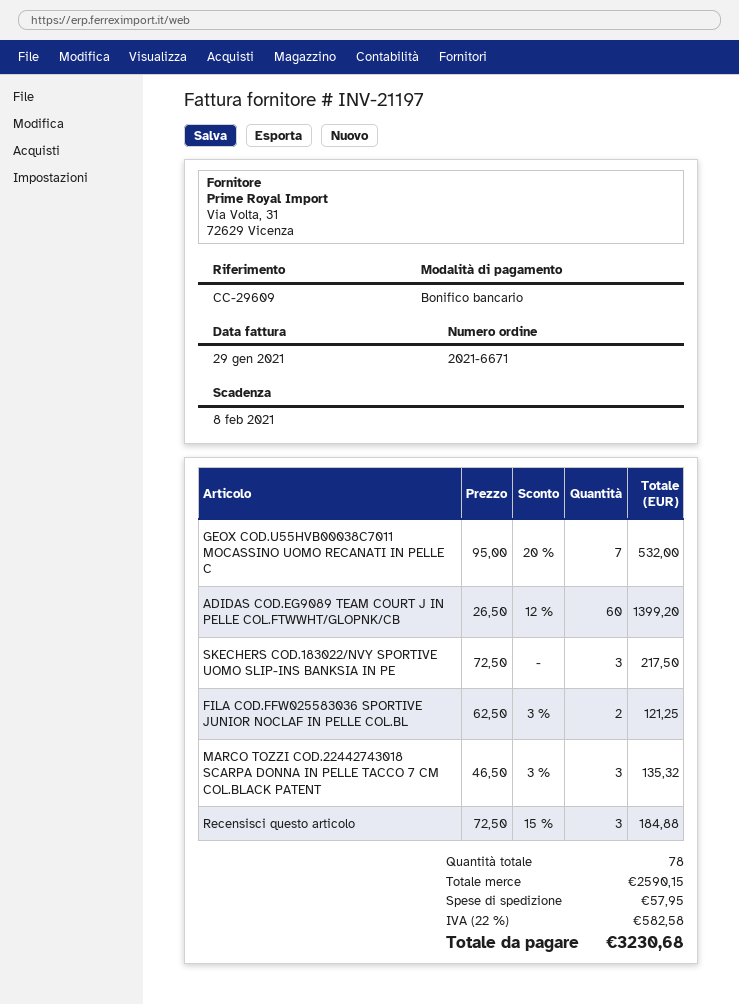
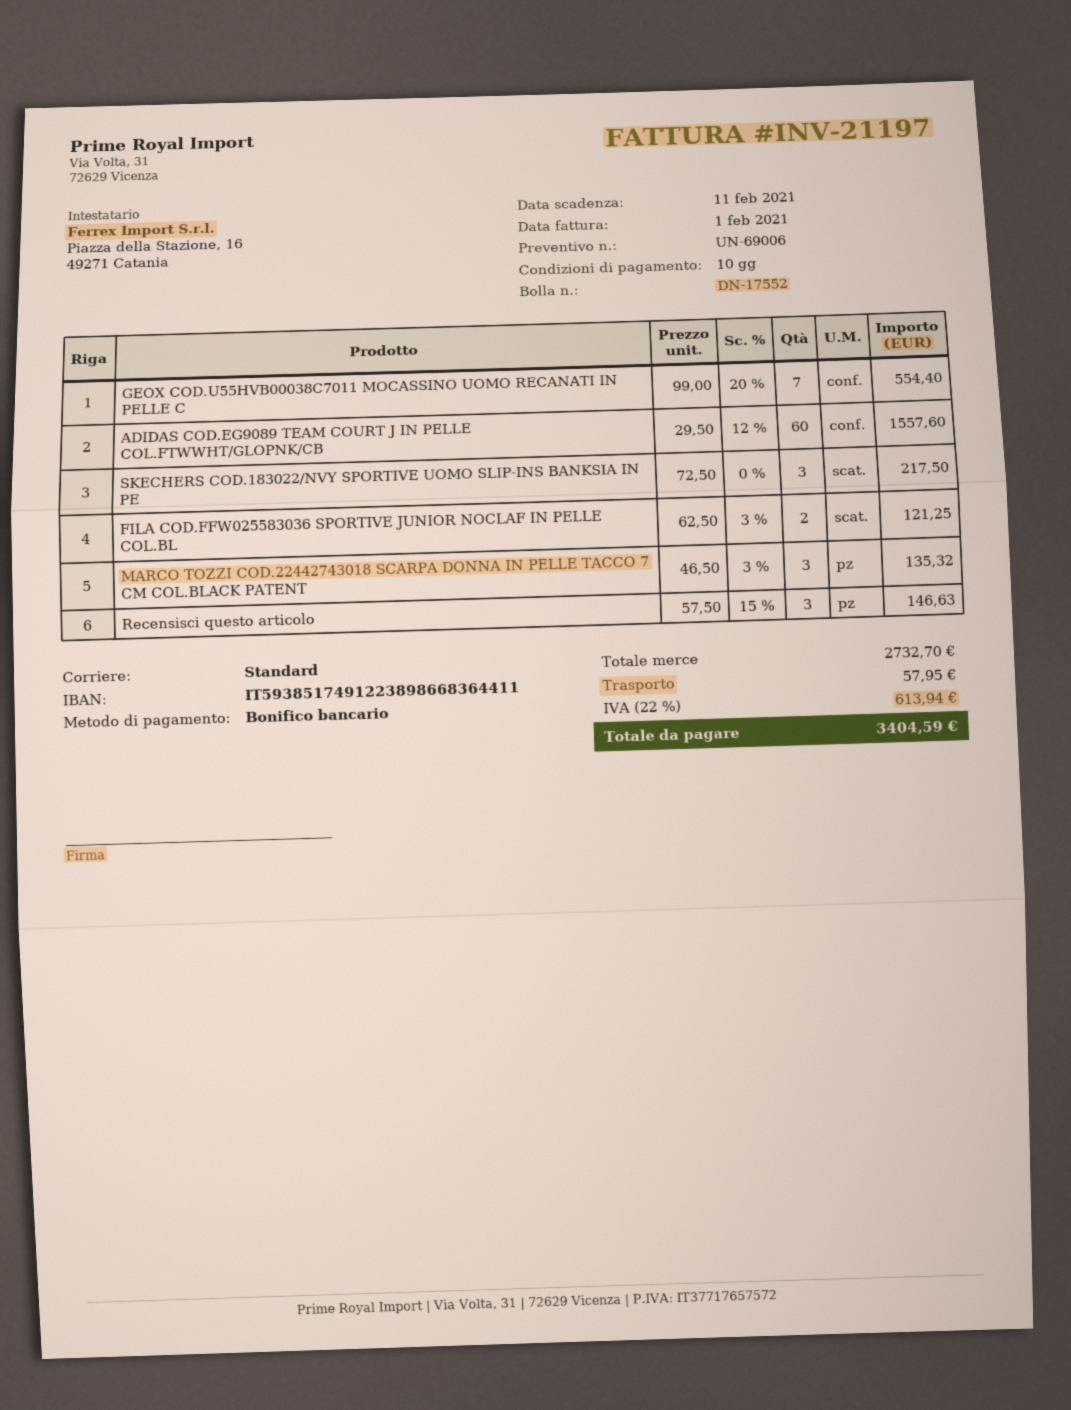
invoice date: 2021-01-29 -> 2021-02-01
due date: 2021-02-08 -> 2021-02-11
GEOX COD.U55HVB00038C7011 MOCASSINO UOMO RECANATI IN PELLE C: 7 x 95.00 - 20% = 532.00 -> 7 x 99.00 - 20% = 554.40
ADIDAS COD.EG9089 TEAM COURT J IN PELLE COL.FTWWHT/GLOPNK/CB: 60 x 26.50 - 12% = 1399.20 -> 60 x 29.50 - 12% = 1557.60
Recensisci questo articolo: 3 x 72.50 - 15% = 184.88 -> 3 x 57.50 - 15% = 146.63
subtotal: 2590.15 -> 2732.70
tax: 22% = 582.58 -> 22% = 613.94
total: 3230.68 -> 3404.59

